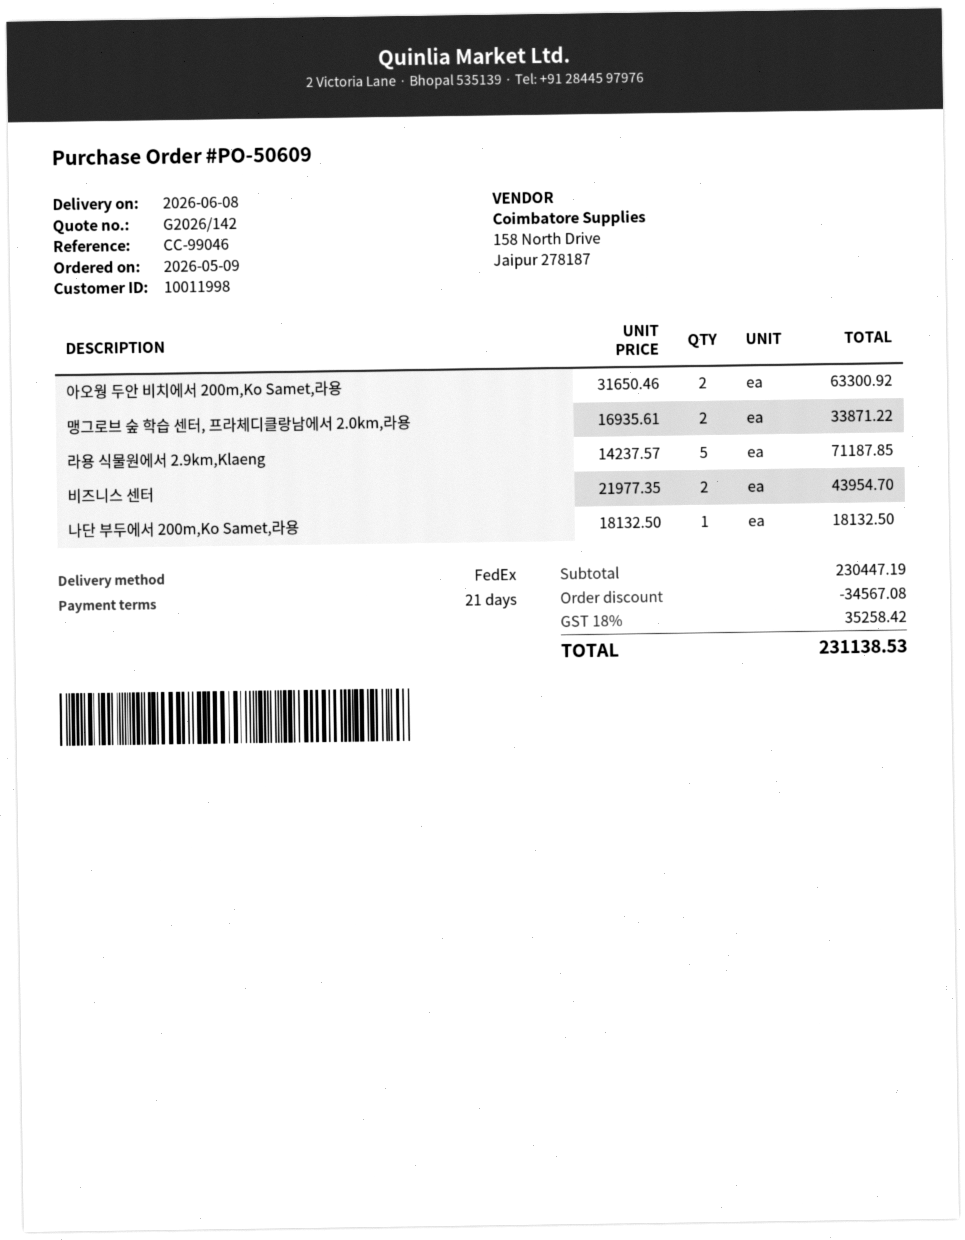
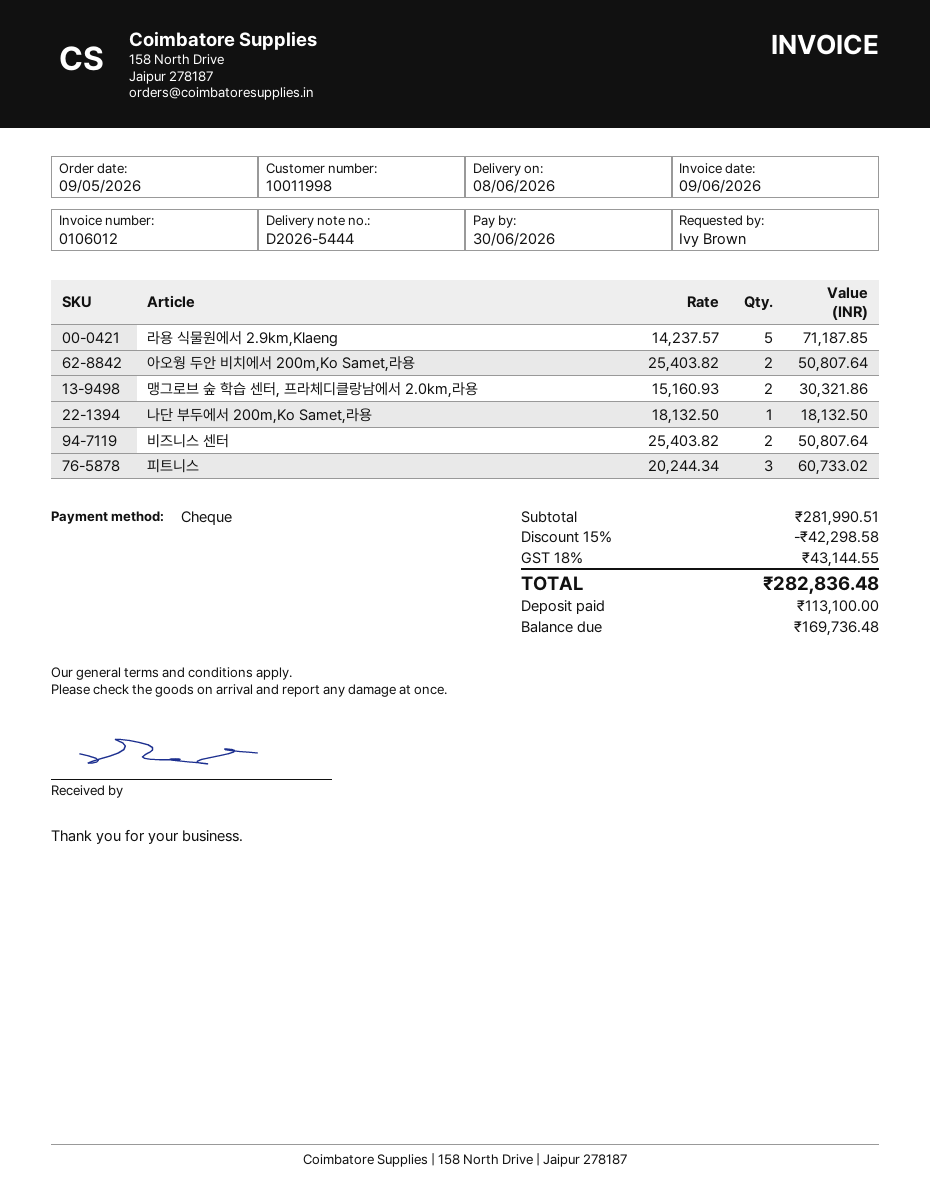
아오웡 두안 비치에서 200m,Ko Samet,라용: 2 x 31650.46 = 63300.92 -> 2 x 25403.82 = 50807.64
맹그로브 숲 학습 센터, 프라체디클랑남에서 2.0km,라용: 2 x 16935.61 = 33871.22 -> 2 x 15160.93 = 30321.86
비즈니스 센터: 2 x 21977.35 = 43954.70 -> 2 x 25403.82 = 50807.64
피트니스: none -> 3 x 20244.34 = 60733.02
subtotal: 230447.19 -> 281990.51
discount: 34567.08 -> 42298.58
tax: 18% = 35258.42 -> 18% = 43144.55
total: 231138.53 -> 282836.48

